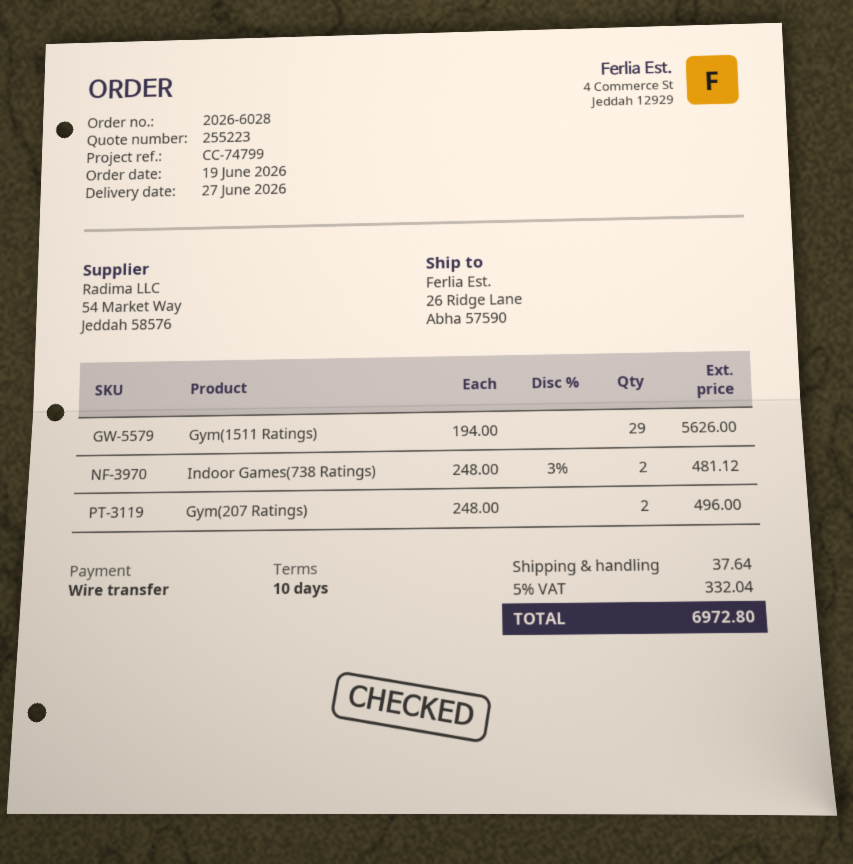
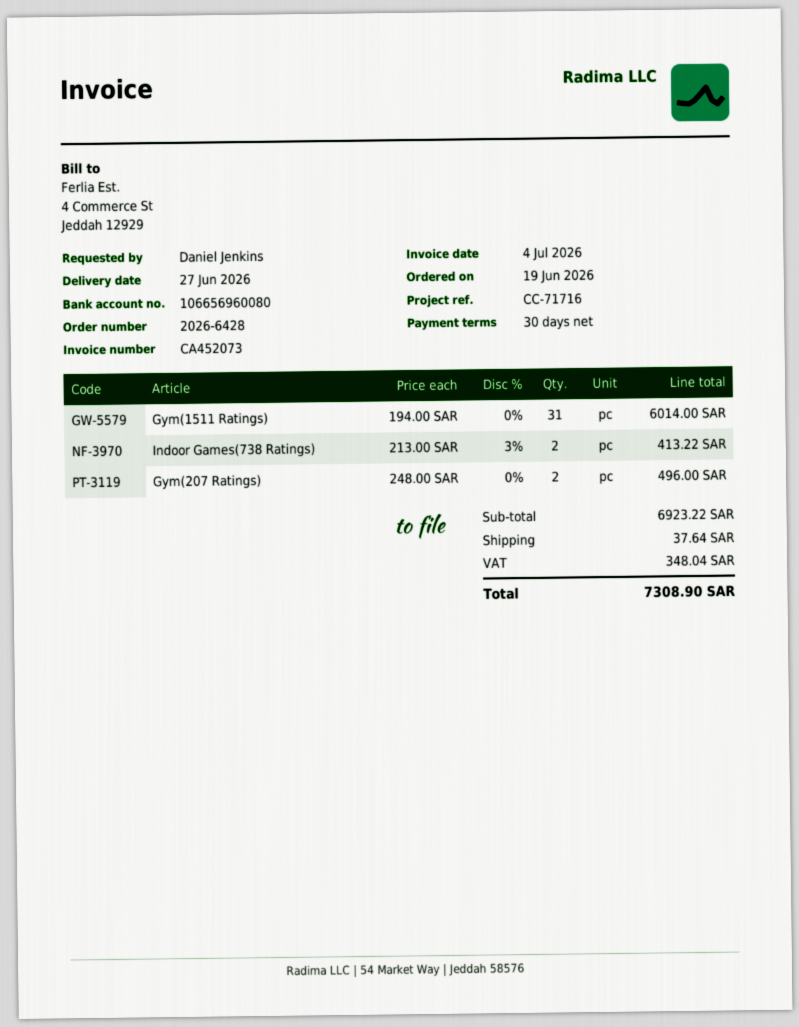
order number: 2026-6028 -> 2026-6428
payment terms: 10 days -> 30 days
reference: CC-74799 -> CC-71716
Gym(1511 Ratings): 29 x 194.00 = 5626.00 -> 31 x 194.00 = 6014.00
Indoor Games(738 Ratings): 2 x 248.00 - 3% = 481.12 -> 2 x 213.00 - 3% = 413.22
tax: 332.04 -> 348.04
total: 6972.80 -> 7308.90

